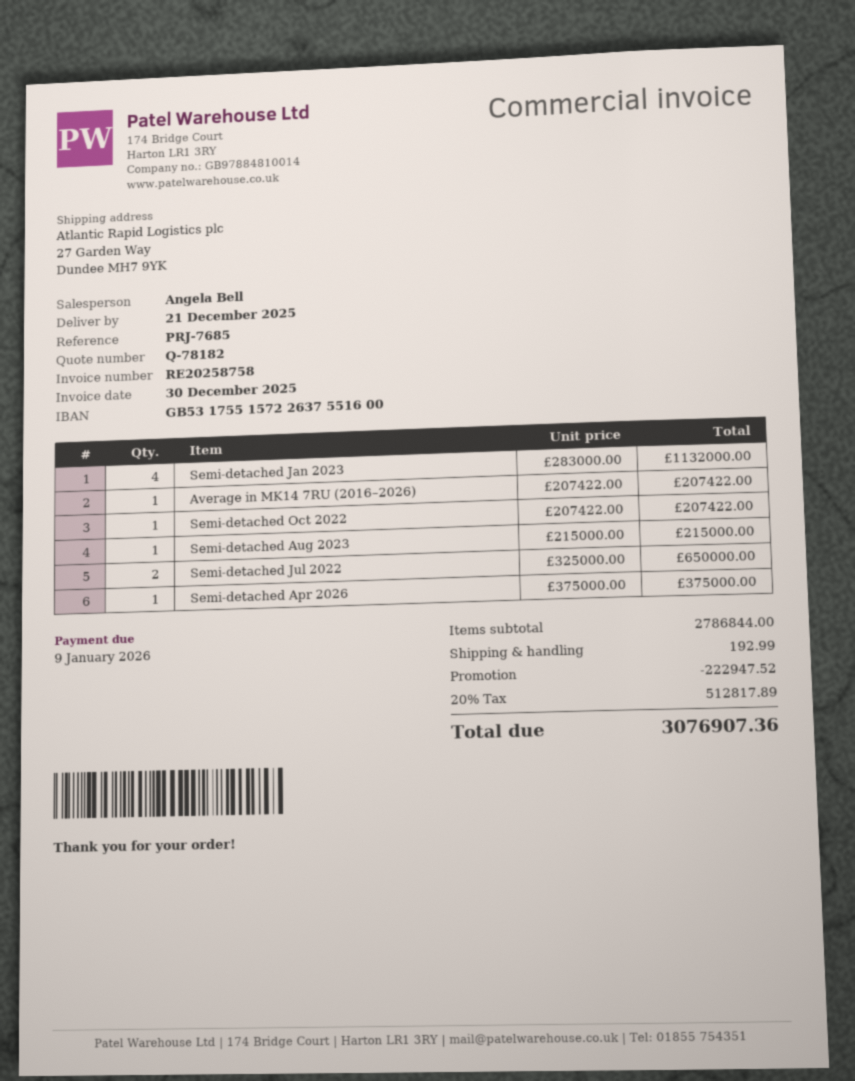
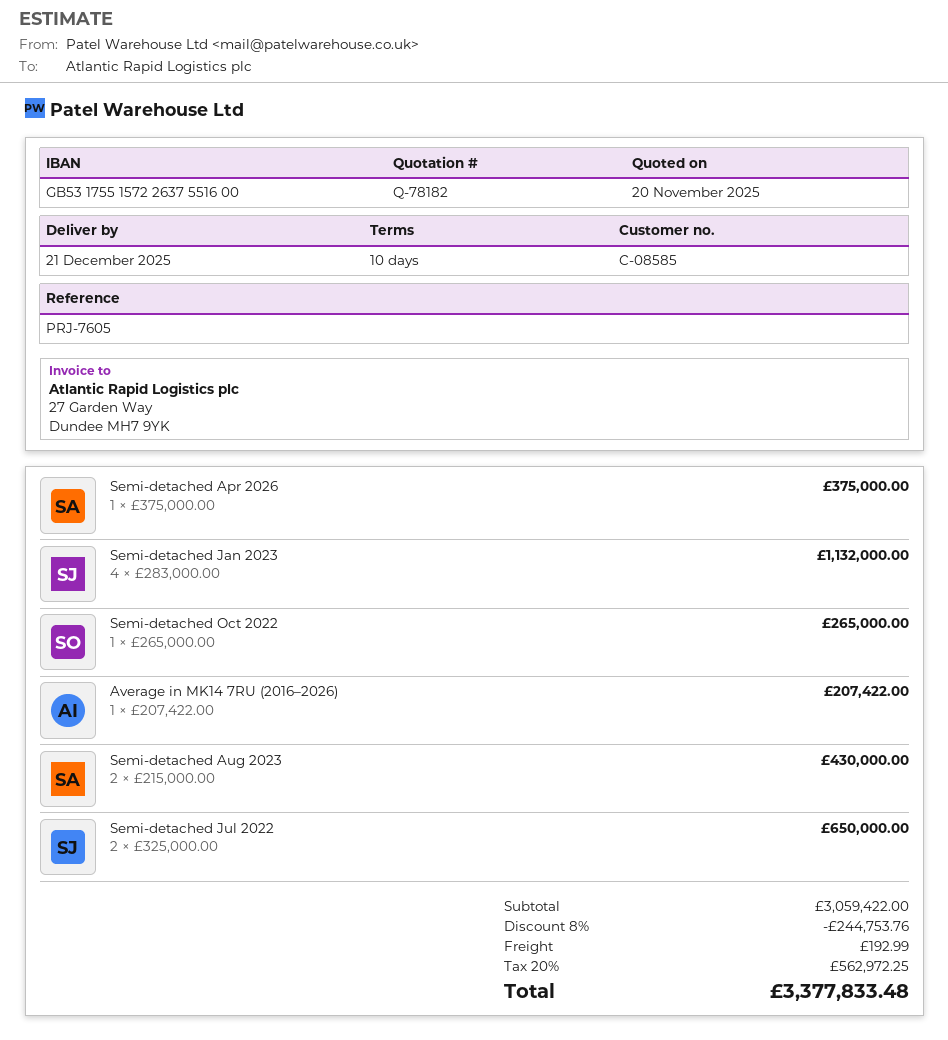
reference: PRJ-7685 -> PRJ-7605
Semi-detached Oct 2022: 1 x 207422.00 = 207422.00 -> 1 x 265000.00 = 265000.00
Semi-detached Aug 2023: 1 x 215000.00 = 215000.00 -> 2 x 215000.00 = 430000.00
subtotal: 2786844.00 -> 3059422.00
discount: 222947.52 -> 244753.76
tax: 20% = 512817.89 -> 20% = 562972.25
total: 3076907.36 -> 3377833.48

